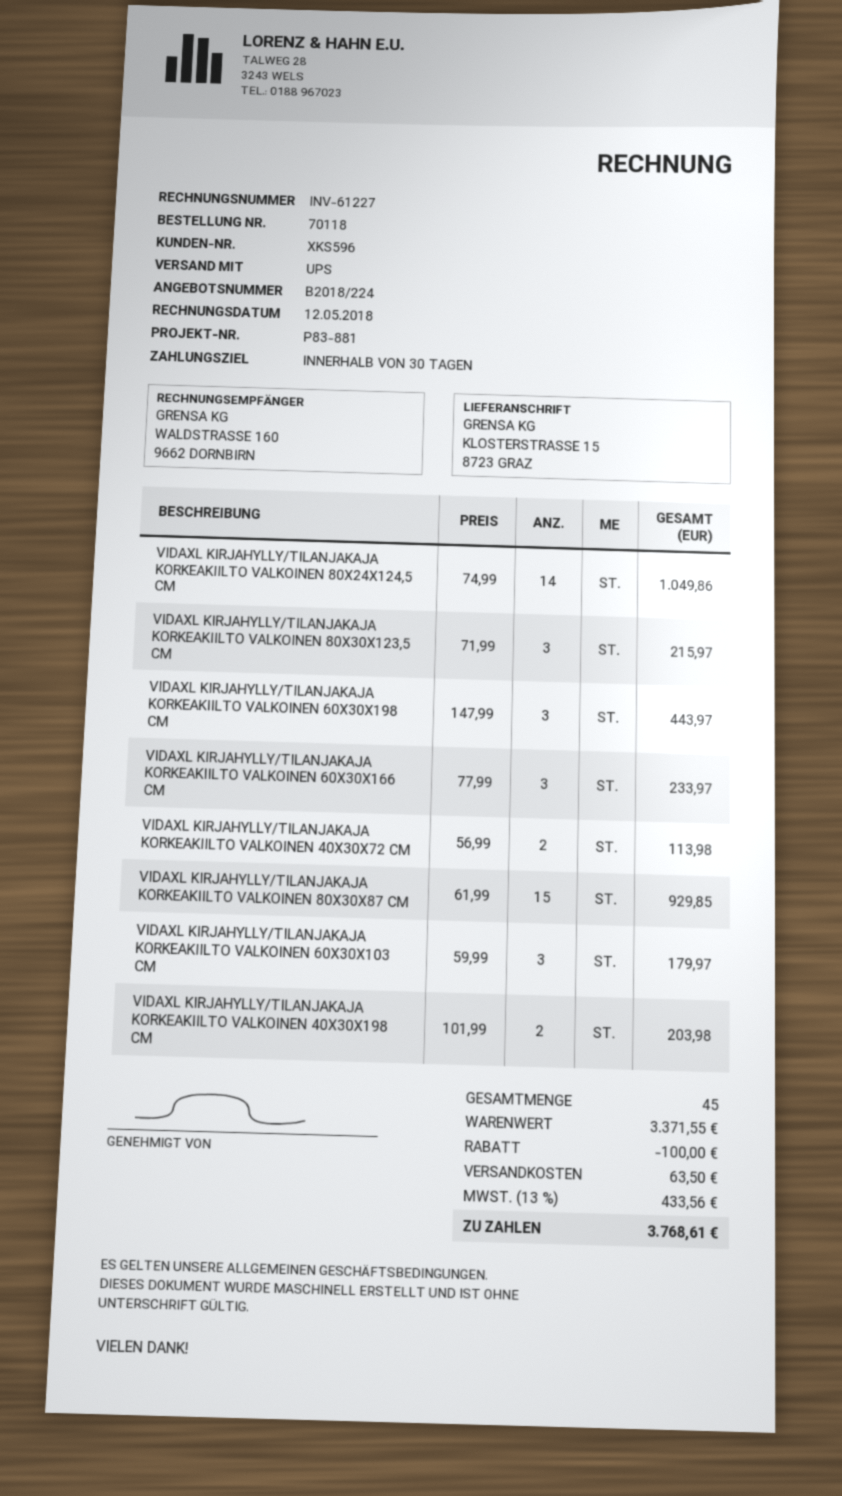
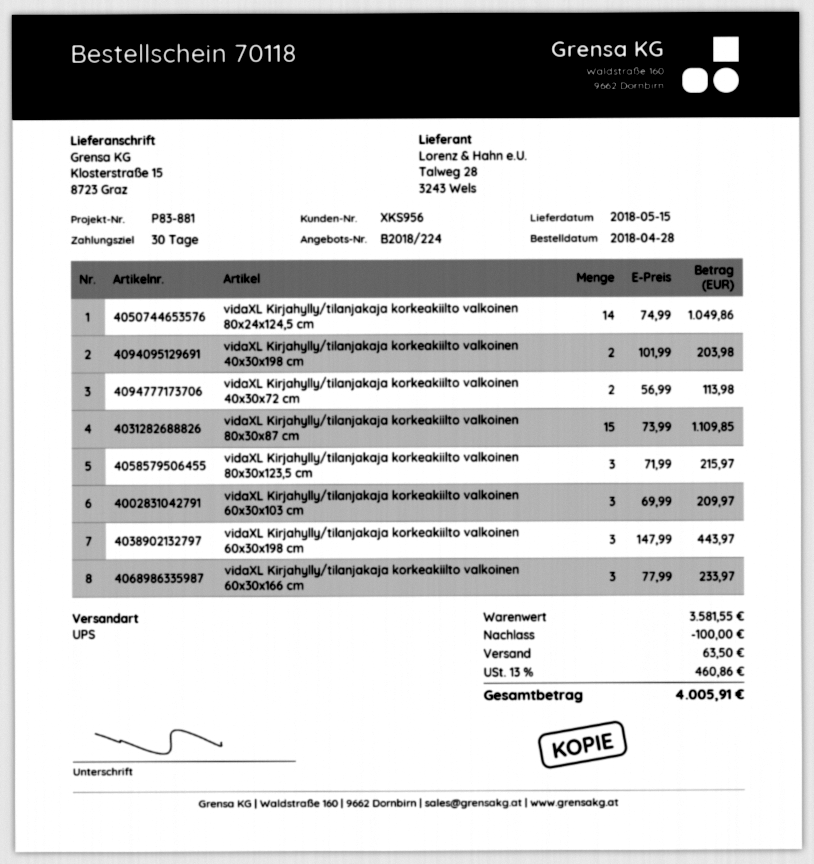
customer number: XKS596 -> XKS956
VIDAXL KIRJAHYLLY/TILANJAKAJA KORKEAKIILTO VALKOINEN 80X30X87 CM: 15 x 61.99 = 929.85 -> 15 x 73.99 = 1109.85
VIDAXL KIRJAHYLLY/TILANJAKAJA KORKEAKIILTO VALKOINEN 60X30X103 CM: 3 x 59.99 = 179.97 -> 3 x 69.99 = 209.97
subtotal: 3371.55 -> 3581.55
tax: 13% = 433.56 -> 13% = 460.86
total: 3768.61 -> 4005.91

